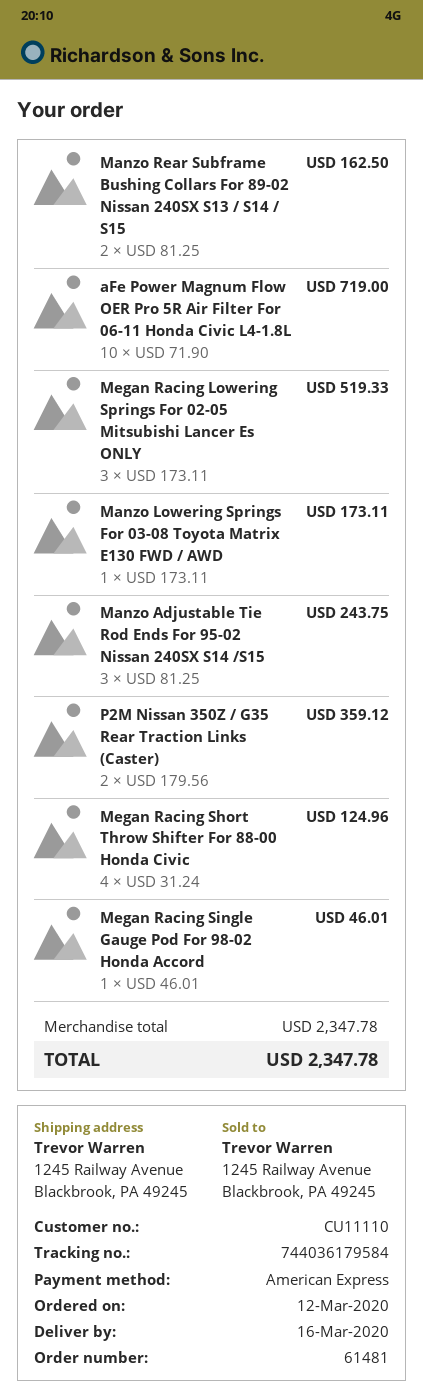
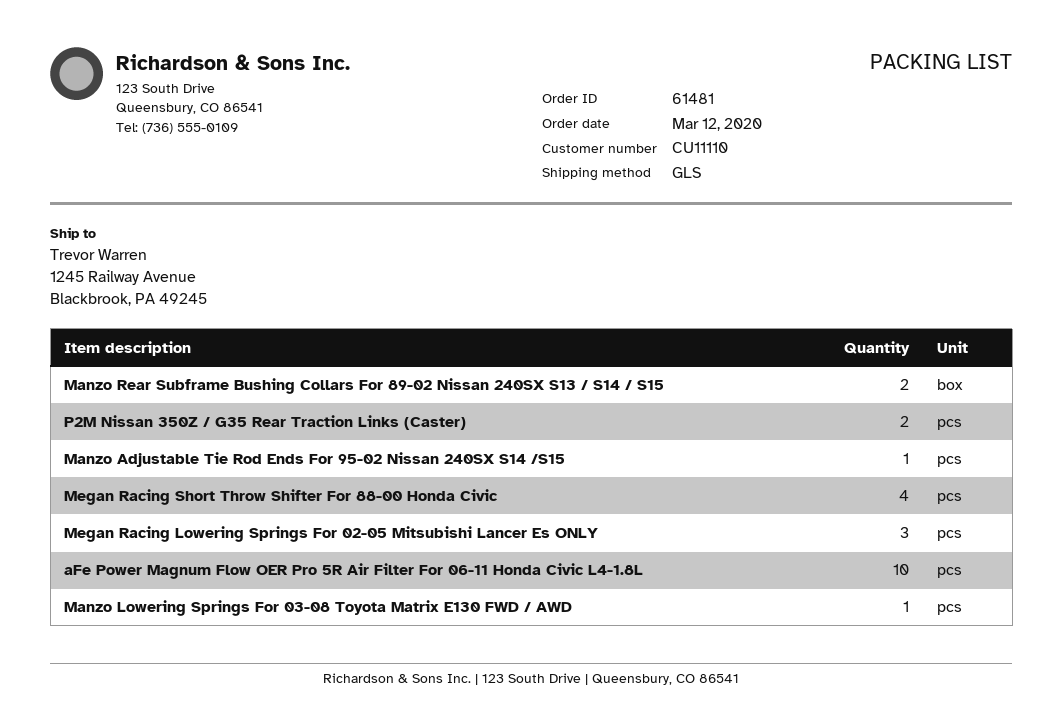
Manzo Adjustable Tie Rod Ends For 95-02 Nissan 240SX S14 /S15: 3 -> 1
Megan Racing Single Gauge Pod For 98-02 Honda Accord: 1 -> none

